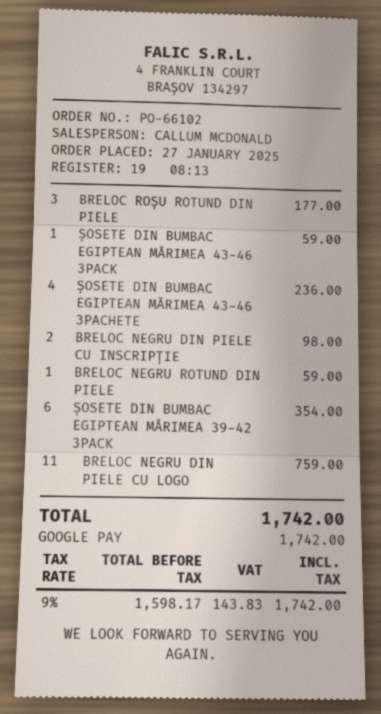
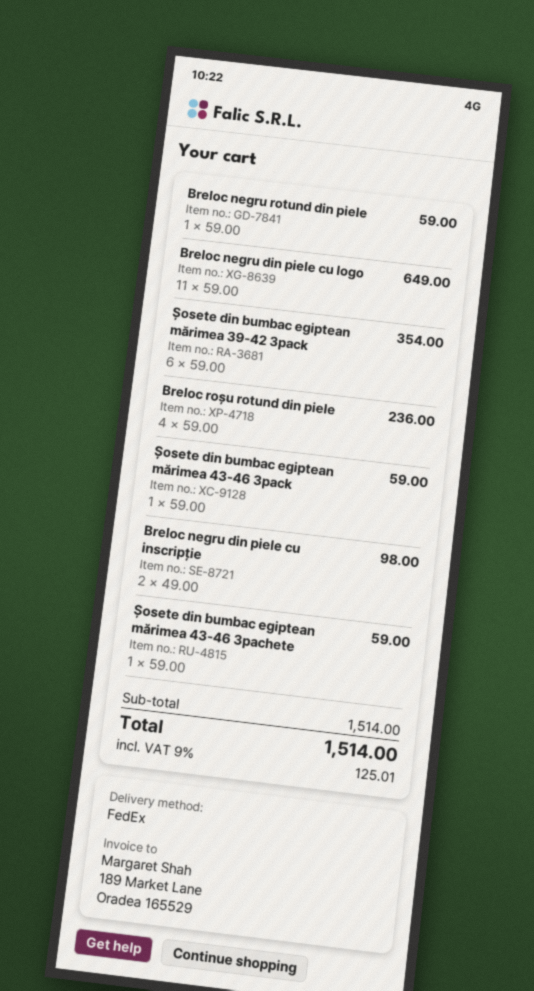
BRELOC ROȘU ROTUND DIN PIELE: 3 for 177.00 -> 4 for 236.00
ȘOSETE DIN BUMBAC EGIPTEAN MĂRIMEA 43-46 3PACHETE: 4 for 236.00 -> 1 for 59.00
BRELOC NEGRU DIN PIELE CU LOGO: 11 for 759.00 -> 11 for 649.00
tax: 9% = 143.83 -> 9% = 125.01
total: 1742.00 -> 1514.00

